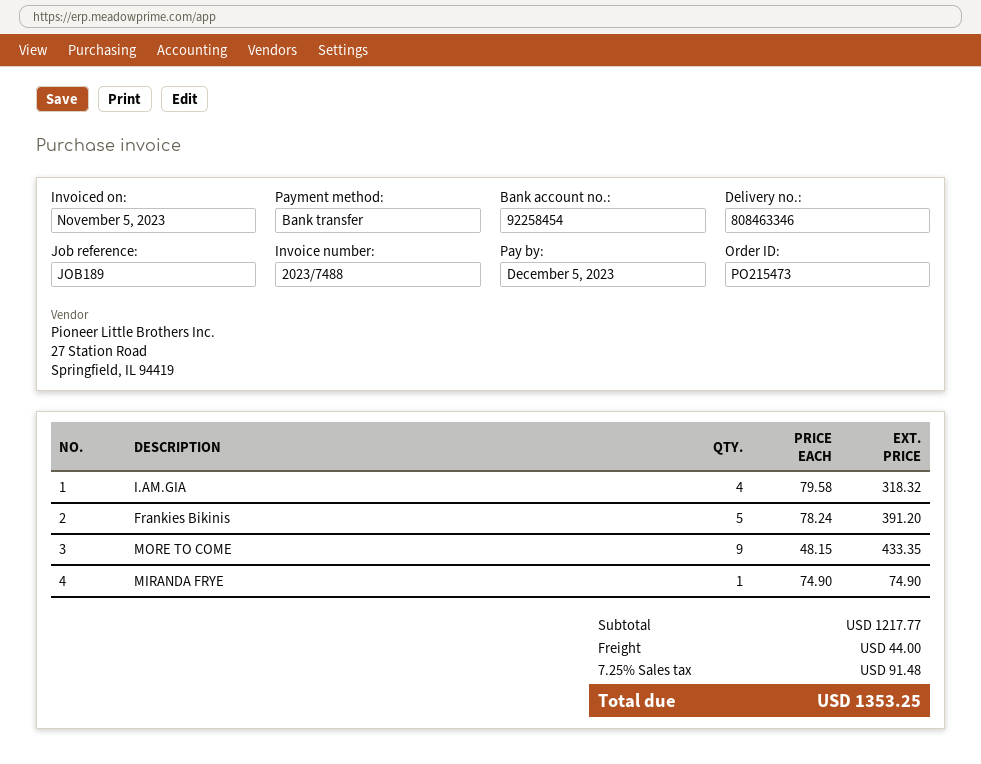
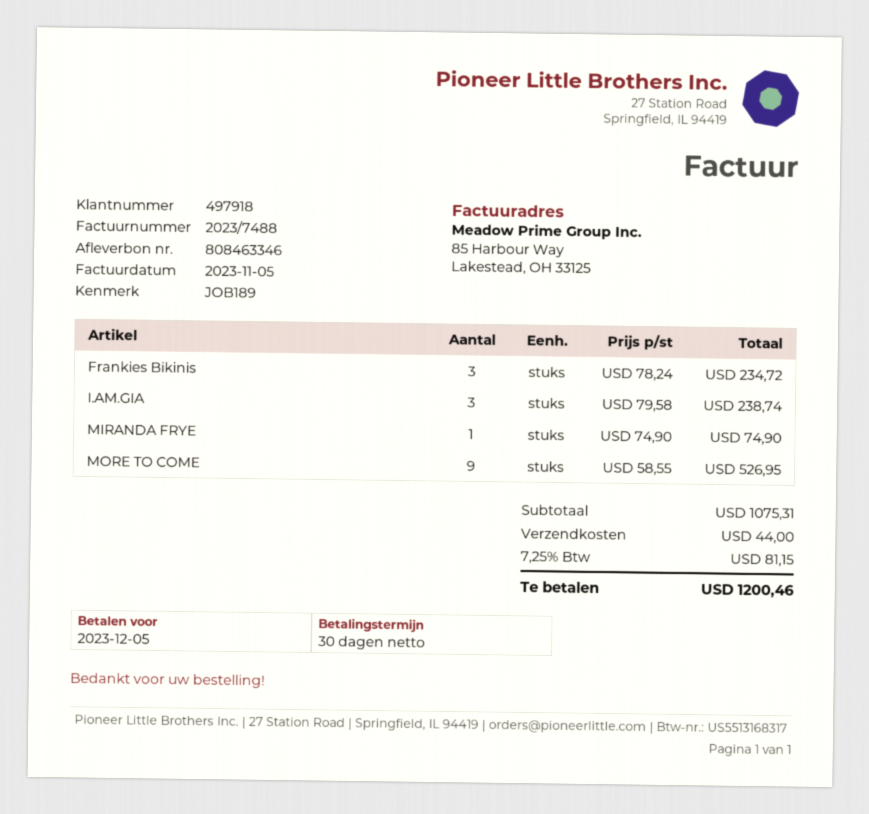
I.AM.GIA: 4 x 79.58 = 318.32 -> 3 x 79.58 = 238.74
Frankies Bikinis: 5 x 78.24 = 391.20 -> 3 x 78.24 = 234.72
MORE TO COME: 9 x 48.15 = 433.35 -> 9 x 58.55 = 526.95
subtotal: 1217.77 -> 1075.31
tax: 7.25% = 91.48 -> 7.25% = 81.15
total: 1353.25 -> 1200.46

